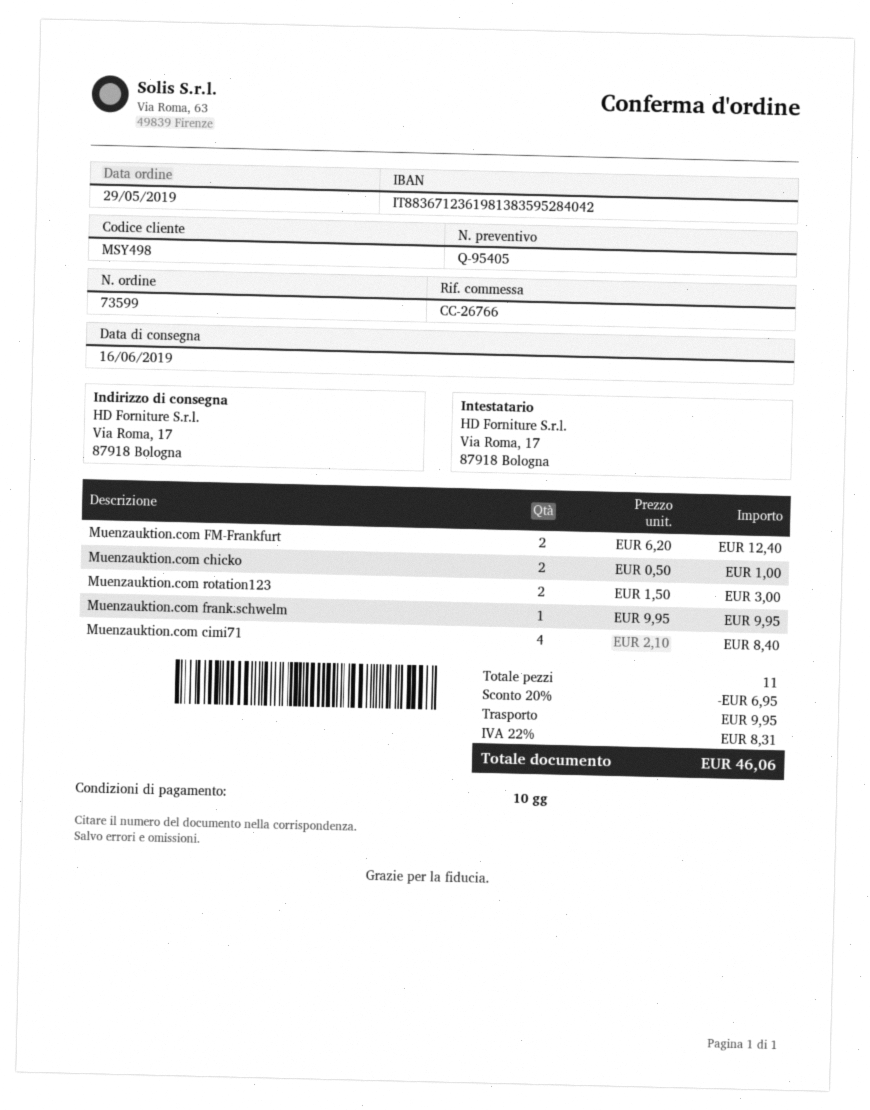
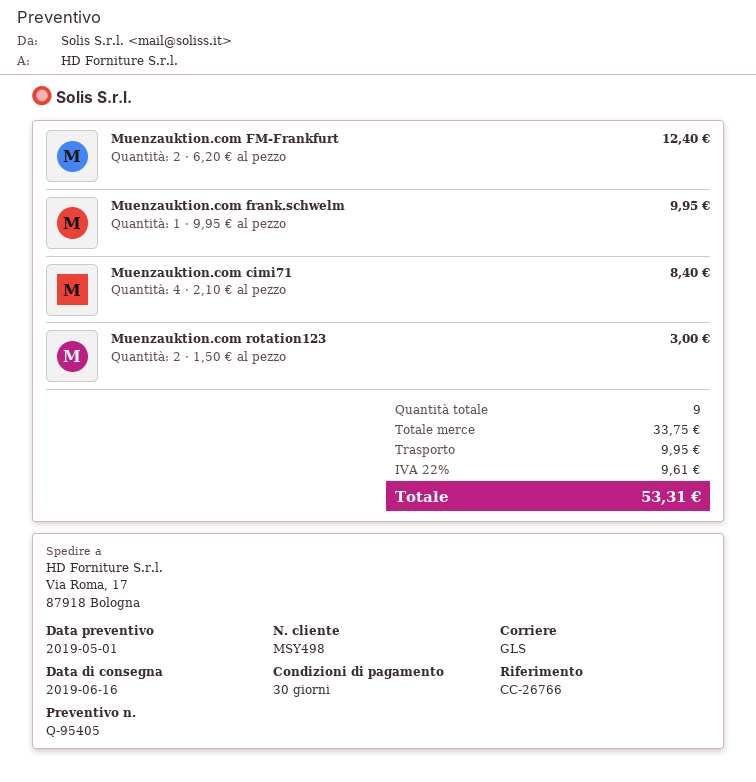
payment terms: 10 days -> 30 days
Muenzauktion.com chicko: 2 x 0.50 = 1.00 -> none
total quantity: 11 -> 9
discount: 20% = 6.95 -> none
tax: 22% = 8.31 -> 22% = 9.61
total: 46.06 -> 53.31

